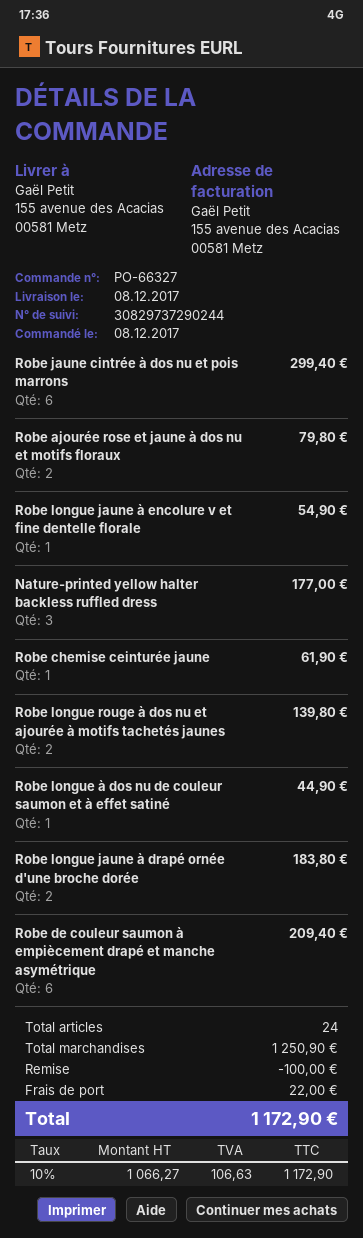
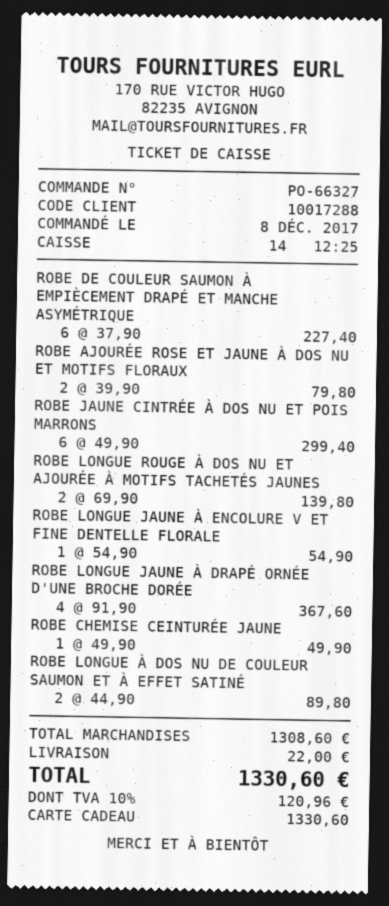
Nature-printed yellow halter backless ruffled dress: 3 for 177.00 -> none
Robe chemise ceinturée jaune: 1 for 61.90 -> 1 for 49.90
Robe longue à dos nu de couleur saumon et à effet satiné: 1 for 44.90 -> 2 for 89.80
Robe longue jaune à drapé ornée d'une broche dorée: 2 for 183.80 -> 4 for 367.60
Robe de couleur saumon à empiècement drapé et manche asymétrique: 6 for 209.40 -> 6 for 227.40
subtotal: 1250.90 -> 1308.60
discount: 100.00 -> none
tax: 10% = 106.63 -> 10% = 120.96
total: 1172.90 -> 1330.60

